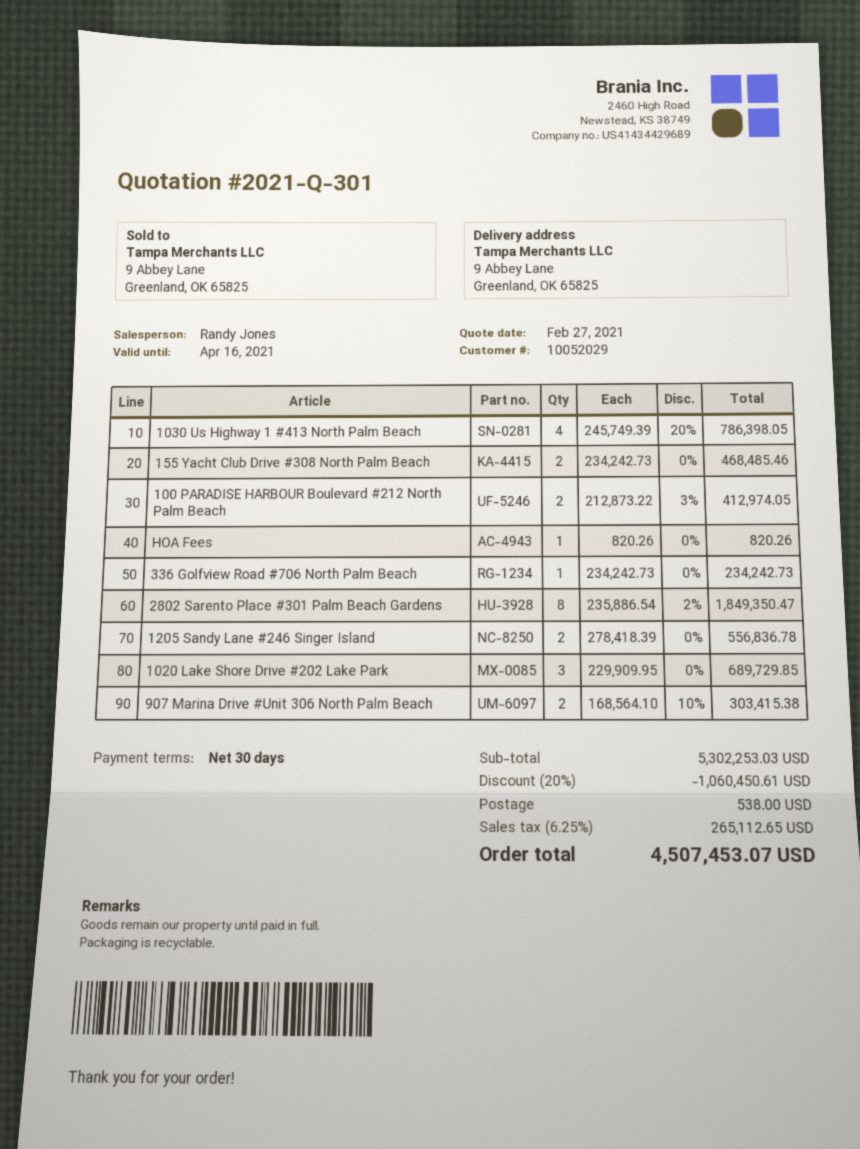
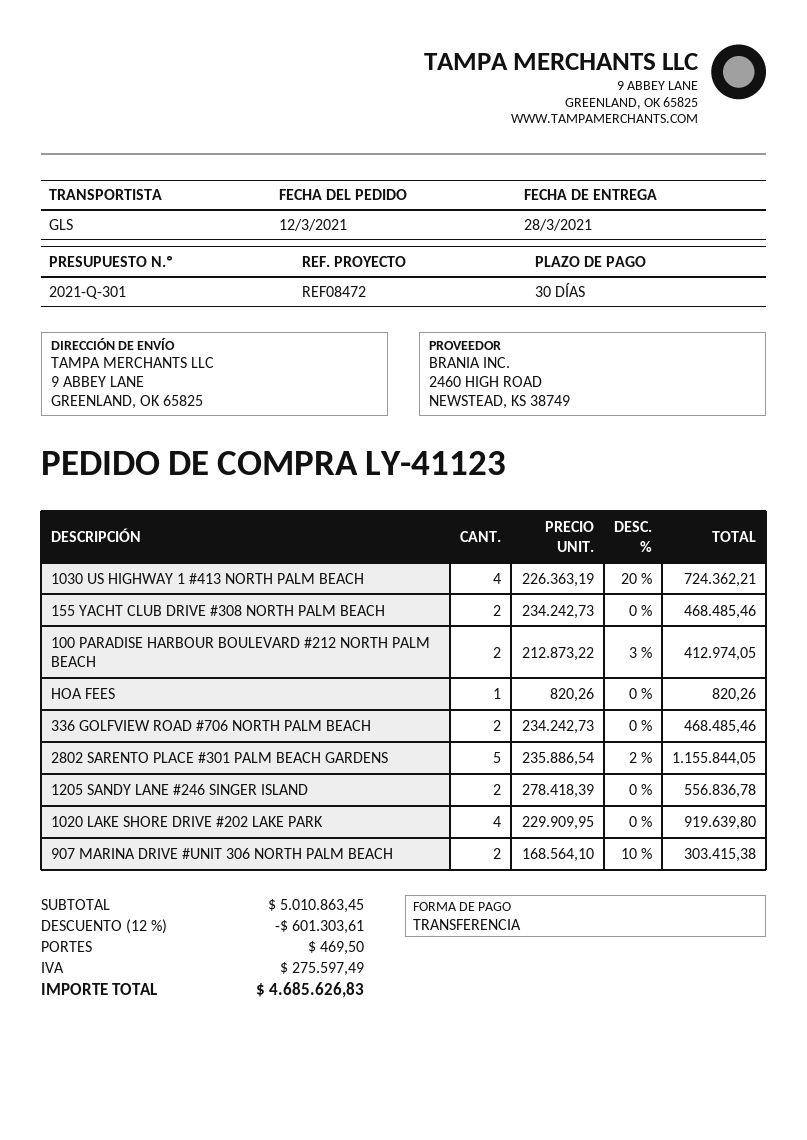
1030 Us Highway 1 #413 North Palm Beach: 4 x 245749.39 - 20% = 786398.05 -> 4 x 226363.19 - 20% = 724362.21
336 Golfview Road #706 North Palm Beach: 1 x 234242.73 = 234242.73 -> 2 x 234242.73 = 468485.46
2802 Sarento Place #301 Palm Beach Gardens: 8 x 235886.54 - 2% = 1849350.47 -> 5 x 235886.54 - 2% = 1155844.05
1020 Lake Shore Drive #202 Lake Park: 3 x 229909.95 = 689729.85 -> 4 x 229909.95 = 919639.80
subtotal: 5302253.03 -> 5010863.45
discount: 20% = 1060450.61 -> 12% = 601303.61
shipping: 538.00 -> 469.50
tax: 265112.65 -> 275597.49
total: 4507453.07 -> 4685626.83

